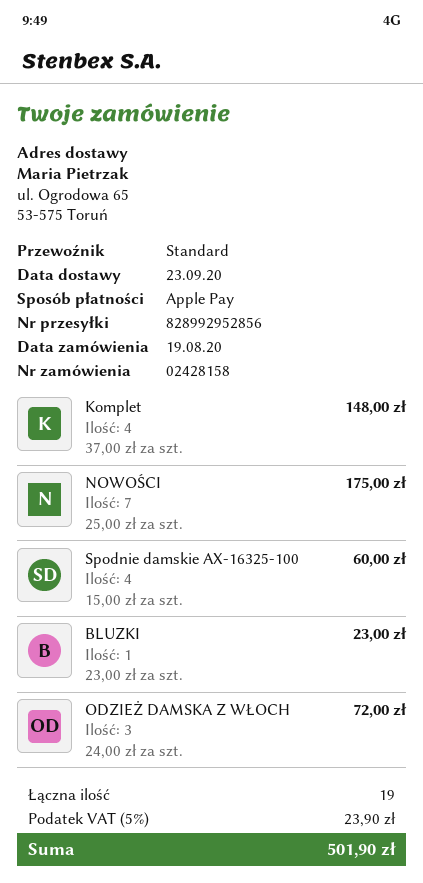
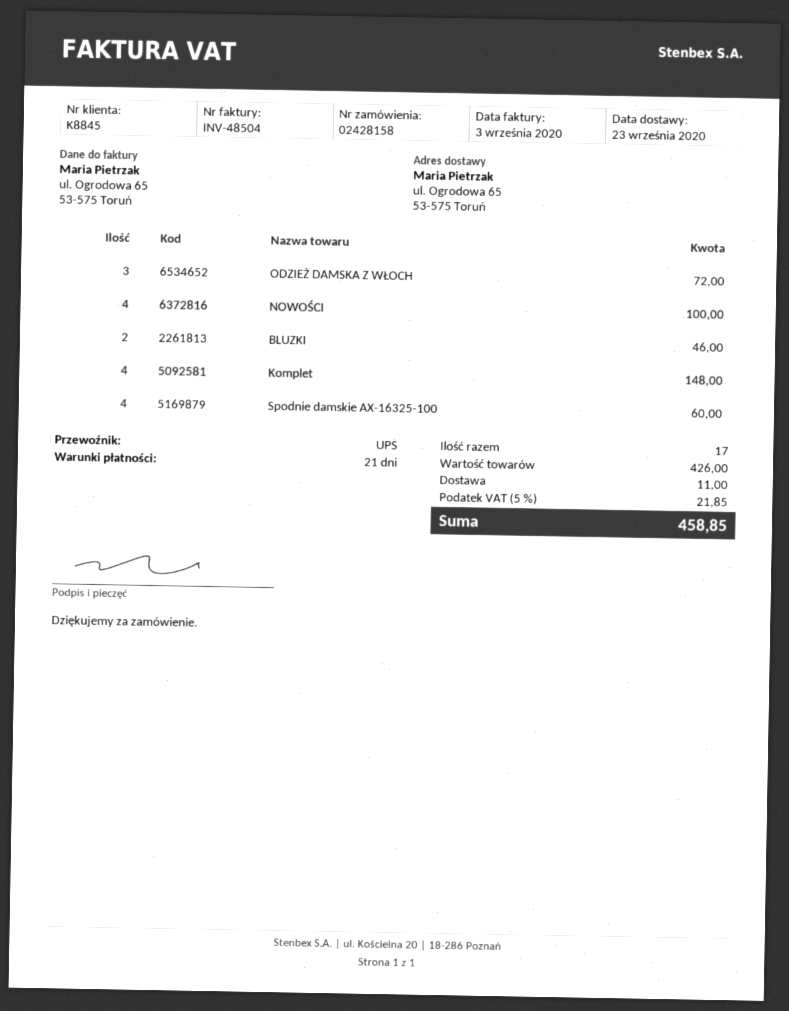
shipping method: standard -> UPS
NOWOŚCI: 7 for 175.00 -> 4 for 100.00
BLUZKI: 1 for 23.00 -> 2 for 46.00
total quantity: 19 -> 17
shipping: none -> 11.00
tax: 5% = 23.90 -> 5% = 21.85
total: 501.90 -> 458.85

